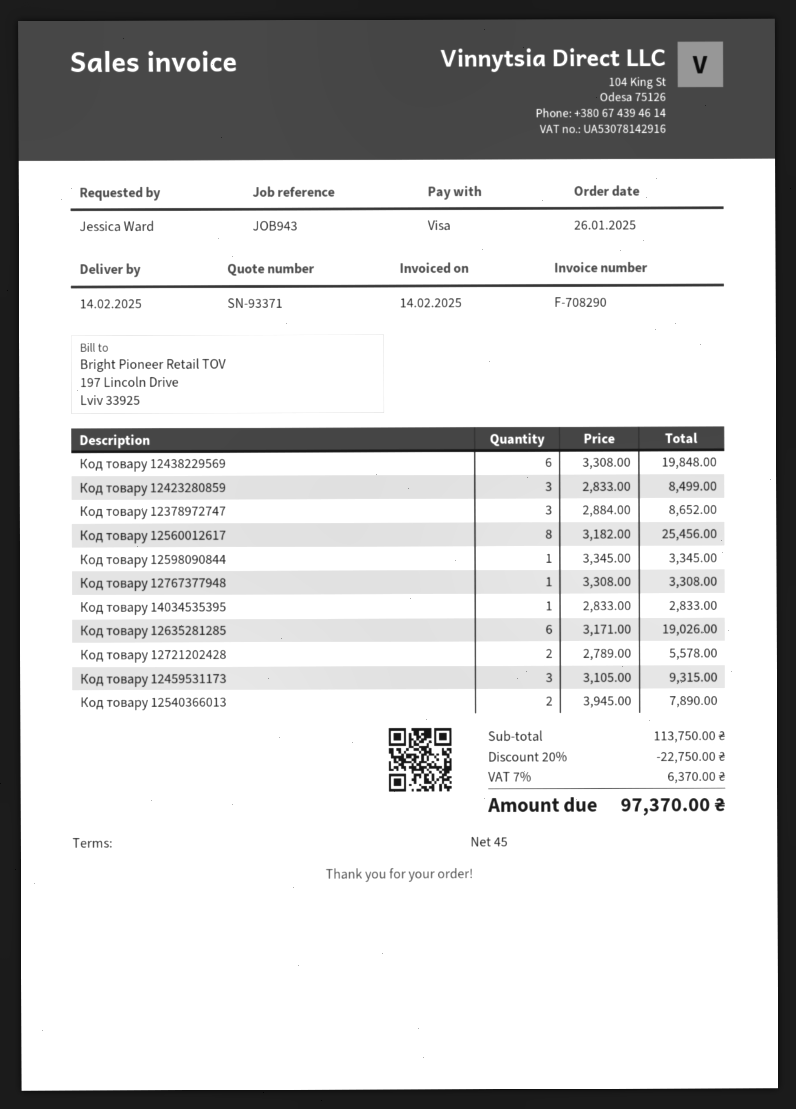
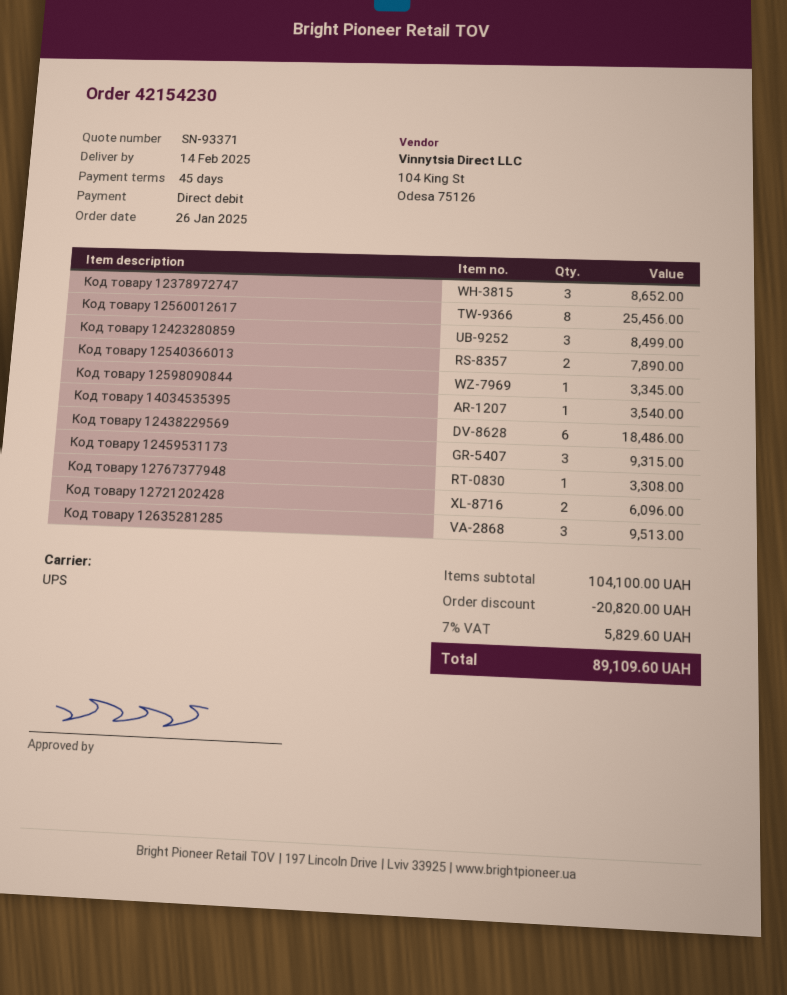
payment method: Visa -> direct debit
Код товару 12438229569: 6 for 19848.00 -> 6 for 18486.00
Код товару 14034535395: 1 for 2833.00 -> 1 for 3540.00
Код товару 12635281285: 6 for 19026.00 -> 3 for 9513.00
Код товару 12721202428: 2 for 5578.00 -> 2 for 6096.00
subtotal: 113750.00 -> 104100.00
discount: 22750.00 -> 20820.00
tax: 7% = 6370.00 -> 7% = 5829.60
total: 97370.00 -> 89109.60

